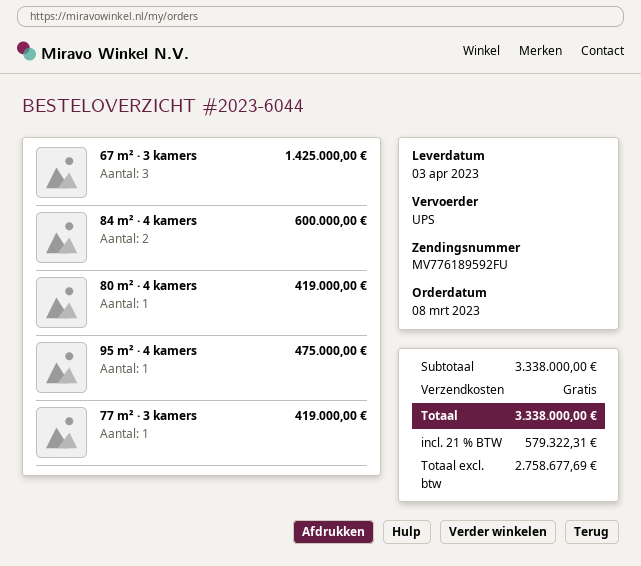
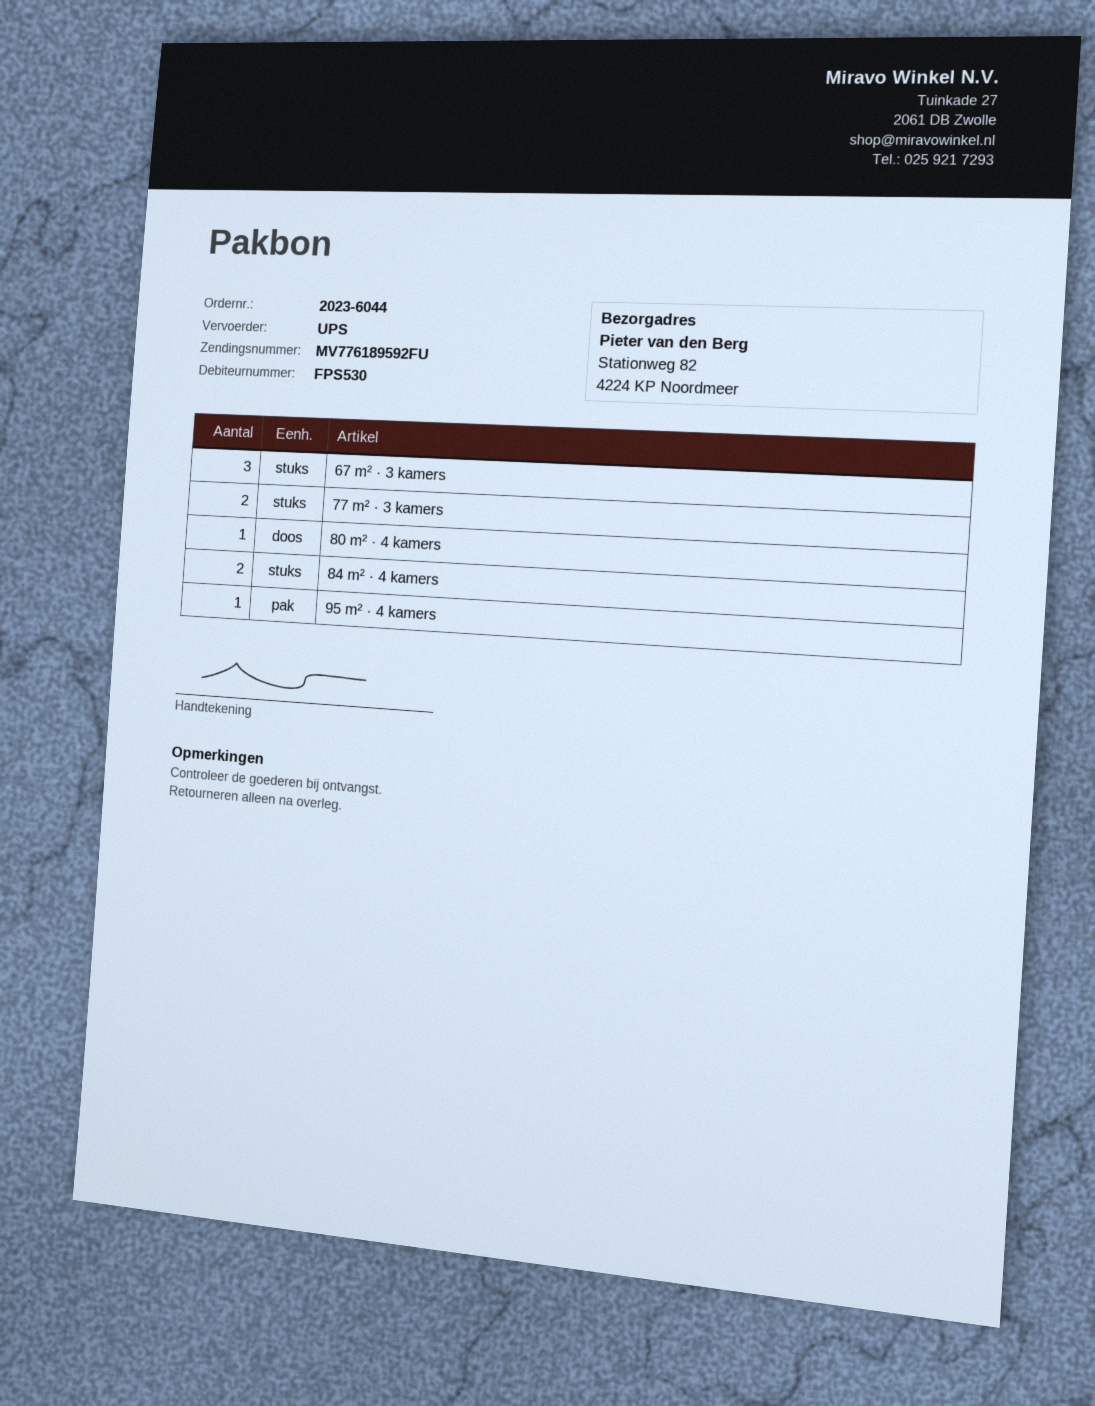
77 m² · 3 kamers: 1 -> 2

